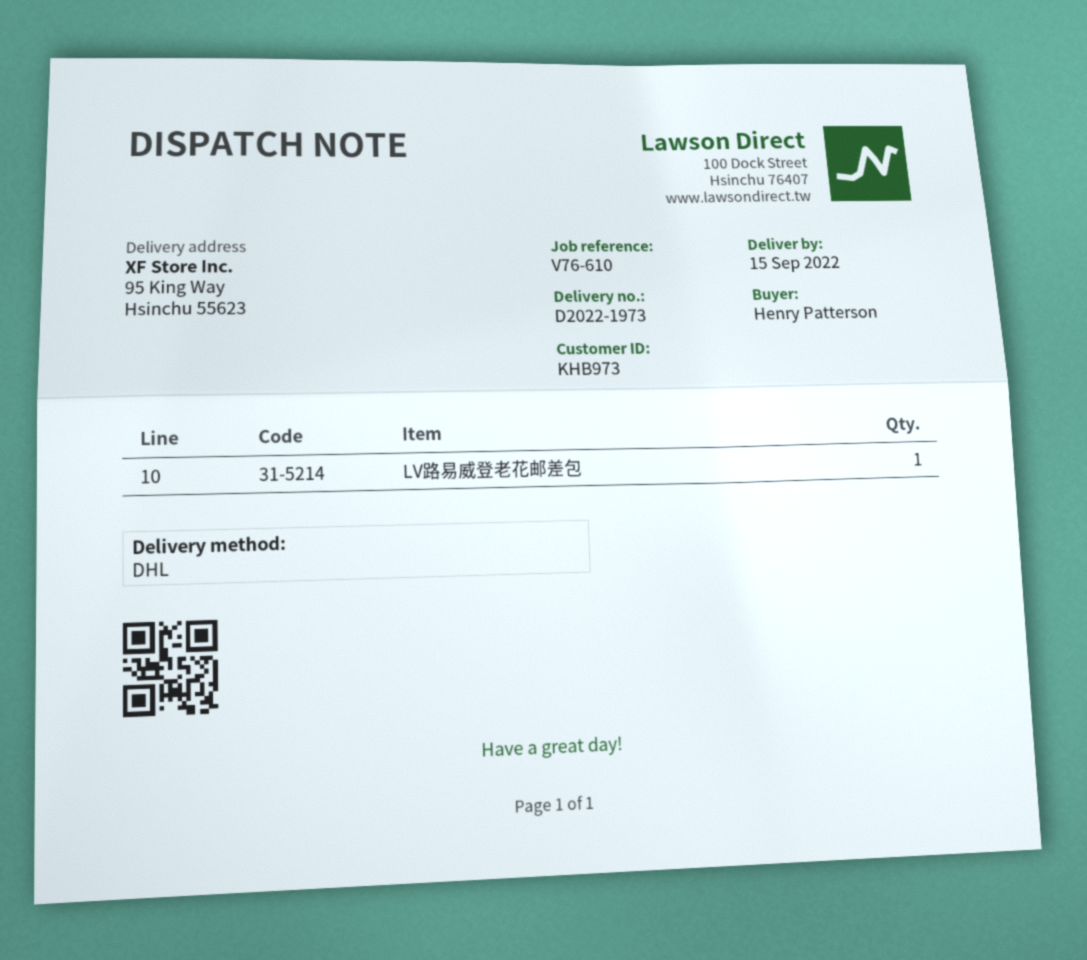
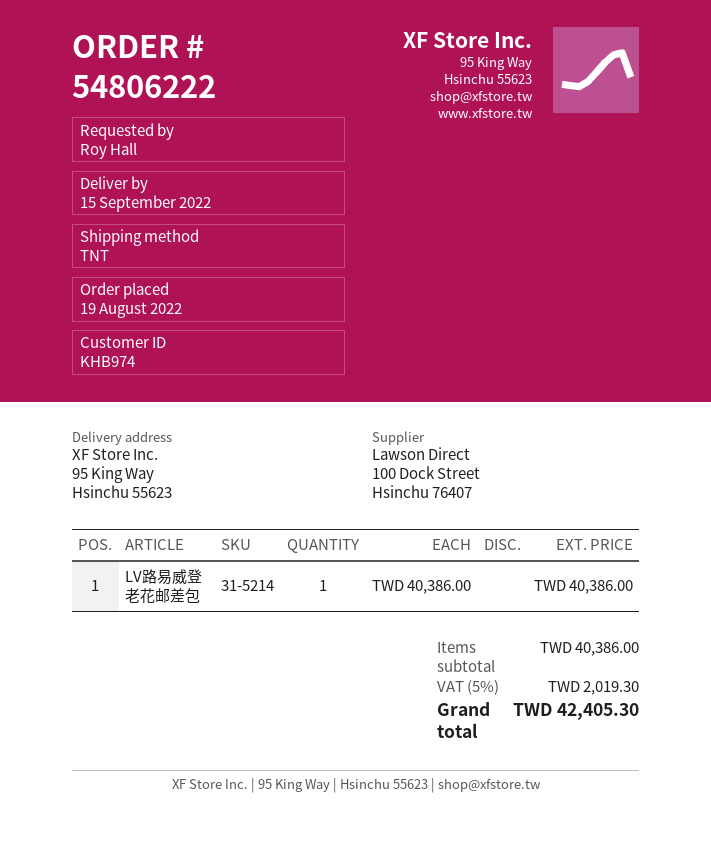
customer number: KHB973 -> KHB974
ordered by: Henry Patterson -> Roy Hall
shipping method: DHL -> TNT

